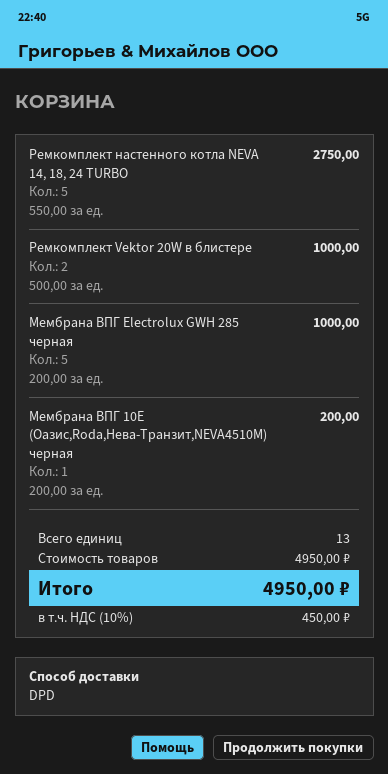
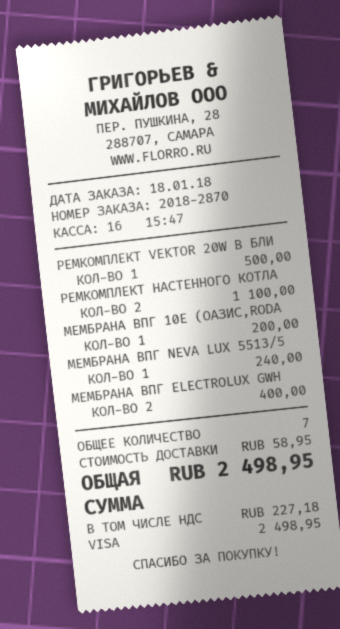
Ремкомплект настенного котла NEVA 14, 18, 24 TURBO: 5 for 2750.00 -> 2 for 1100.00
Ремкомплект Vektor 20W в блистере: 2 for 1000.00 -> 1 for 500.00
Мембрана ВПГ Electrolux GWH 285 черная: 5 for 1000.00 -> 2 for 400.00
МЕМБРАНА ВПГ NEVA LUX 5513/5: none -> 1 for 240.00
total quantity: 13 -> 7
shipping: none -> 58.95
tax: 450.00 -> 227.18
total: 4950.00 -> 2498.95

